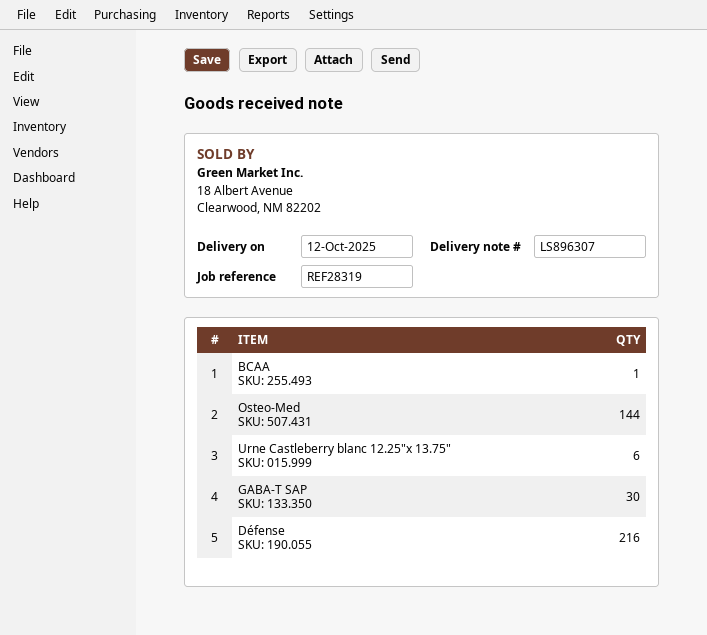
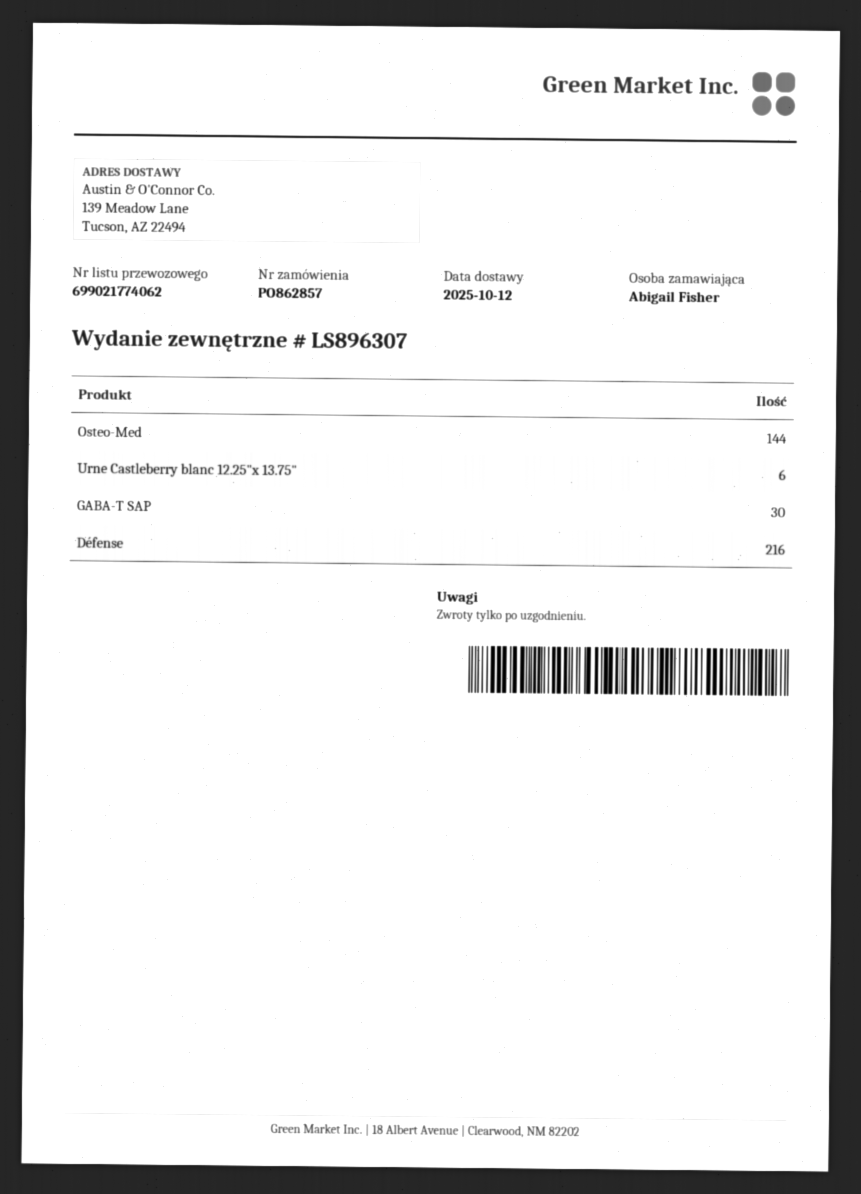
BCAA: 1 -> none

